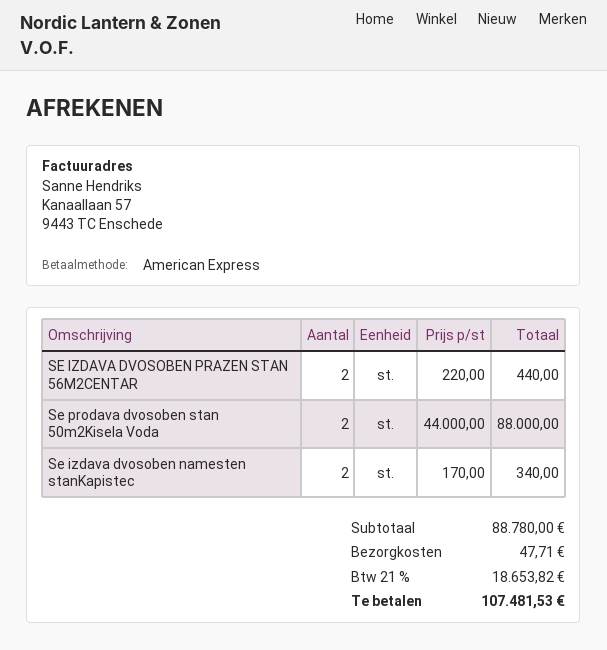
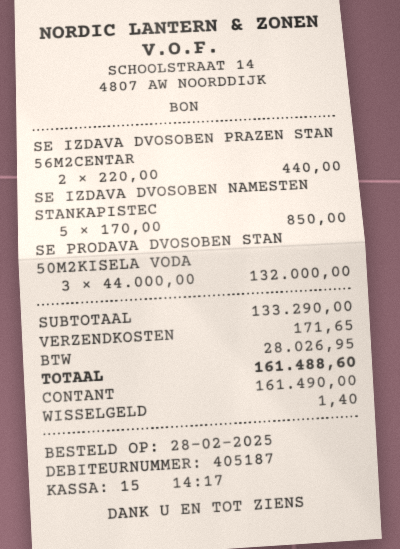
payment method: American Express -> cash
Se prodava dvosoben stan 50m2Kisela Voda: 2 x 44000.00 = 88000.00 -> 3 x 44000.00 = 132000.00
Se izdava dvosoben namesten stanKapistec: 2 x 170.00 = 340.00 -> 5 x 170.00 = 850.00
subtotal: 88780.00 -> 133290.00
shipping: 47.71 -> 171.65
tax: 18653.82 -> 28026.95
total: 107481.53 -> 161488.60

